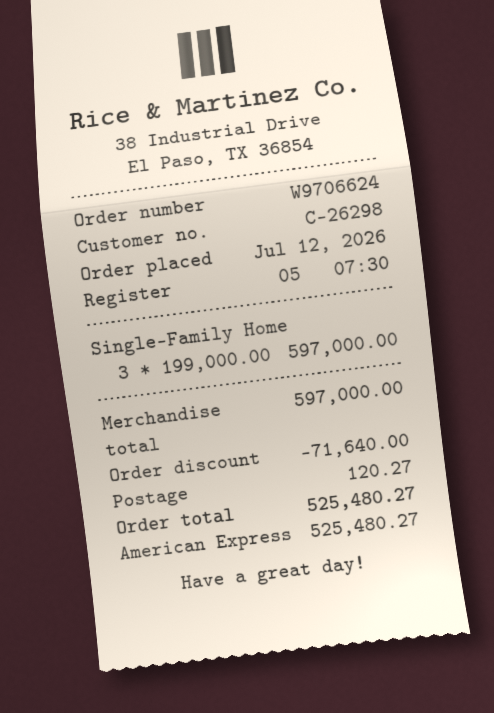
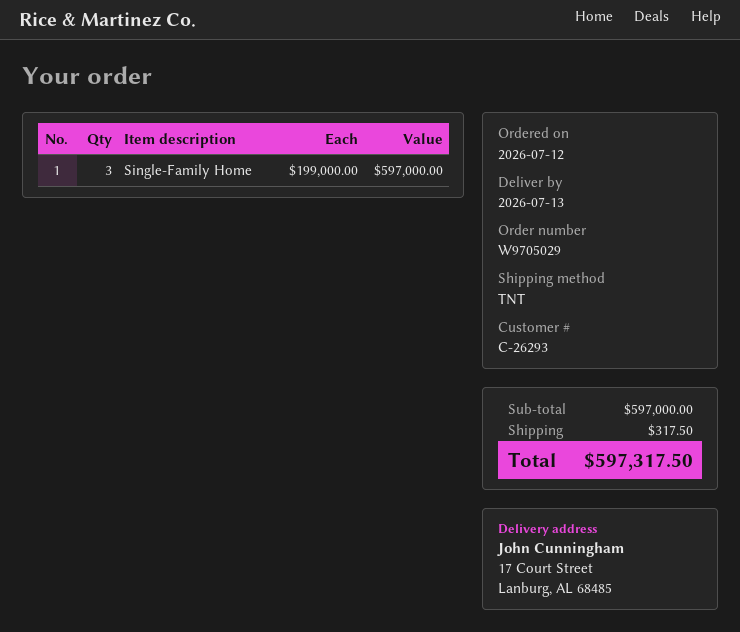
order number: W9706624 -> W9705029
customer number: C-26298 -> C-26293
discount: 71640.00 -> none
shipping: 120.27 -> 317.50
total: 525480.27 -> 597317.50

